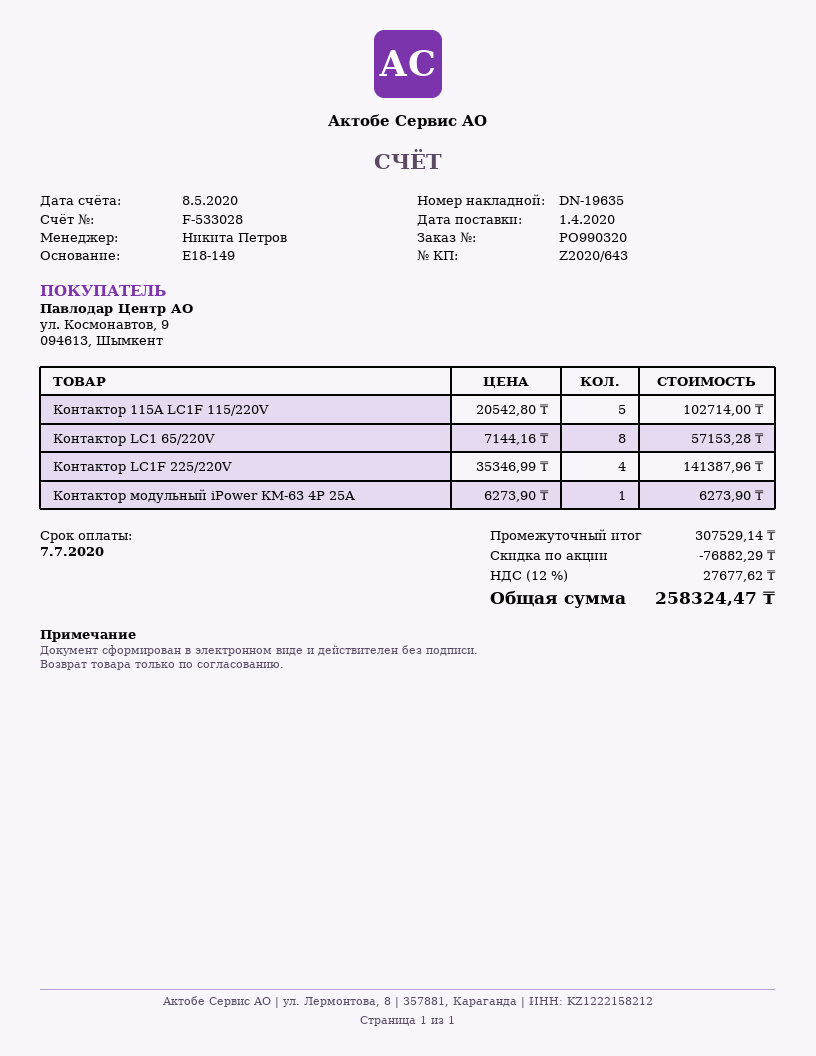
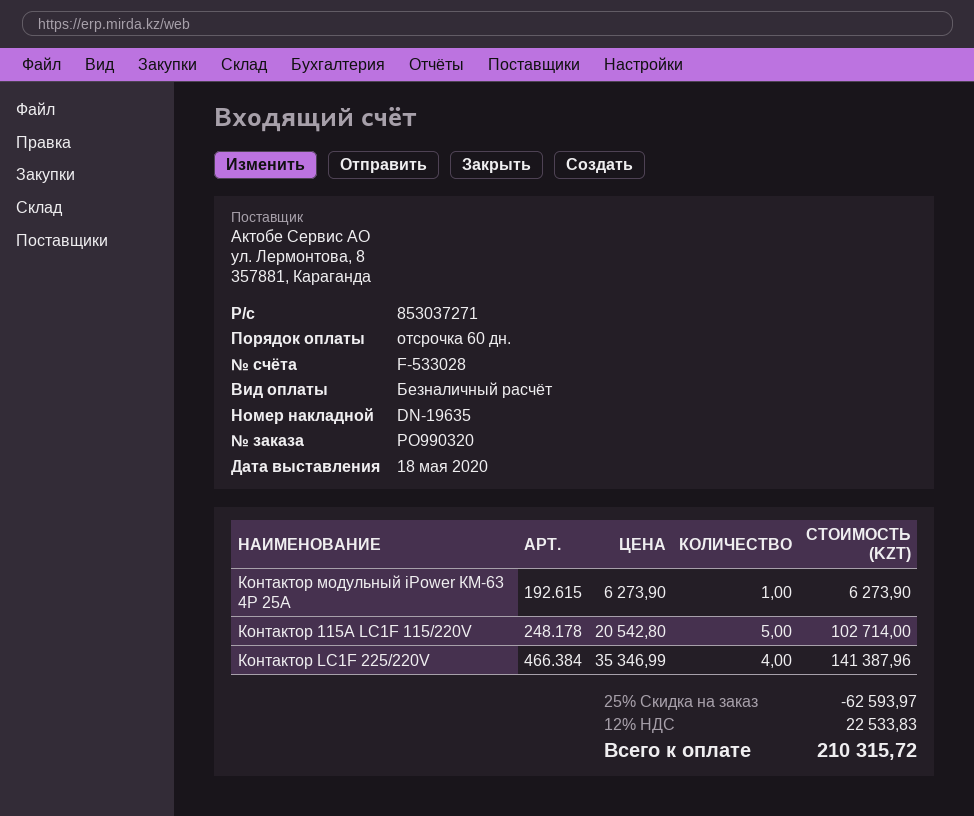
invoice date: 2020-05-08 -> 2020-05-18
Контактор LC1 65/220V: 8 x 7144.16 = 57153.28 -> none
discount: 76882.29 -> 62593.97
tax: 12% = 27677.62 -> 12% = 22533.83
total: 258324.47 -> 210315.72

